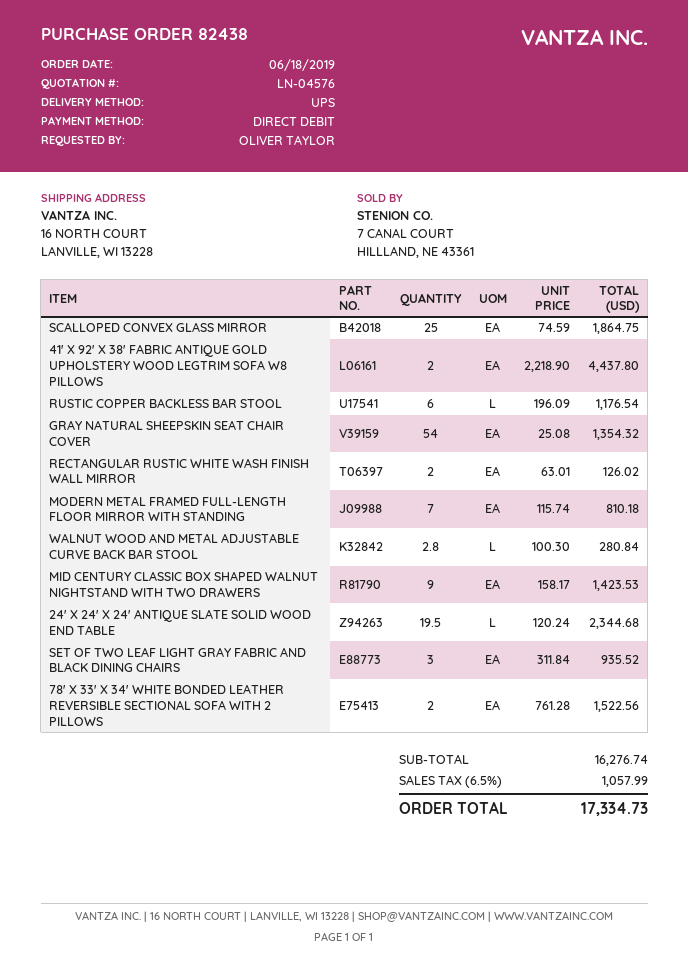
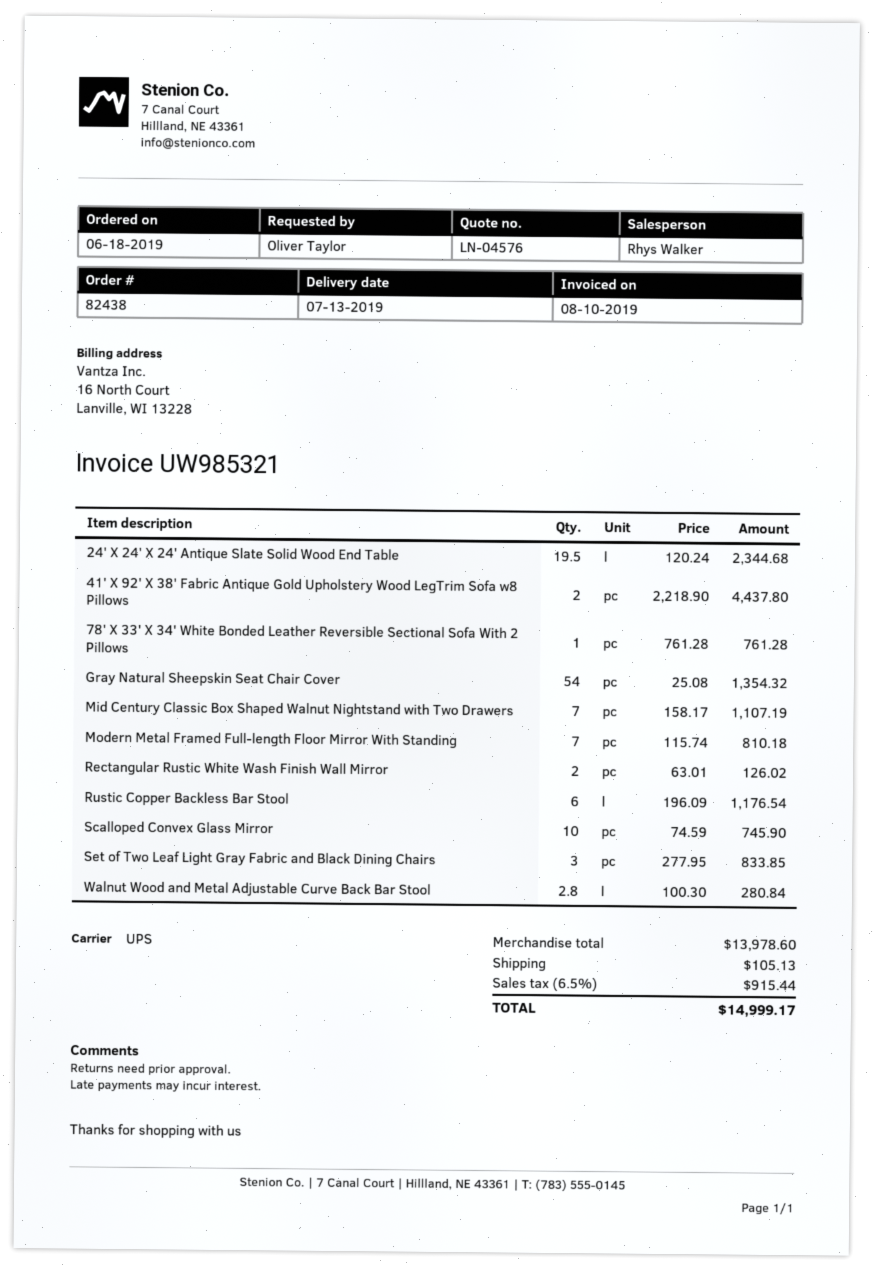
SCALLOPED CONVEX GLASS MIRROR: 25 x 74.59 = 1864.75 -> 10 x 74.59 = 745.90
MID CENTURY CLASSIC BOX SHAPED WALNUT NIGHTSTAND WITH TWO DRAWERS: 9 x 158.17 = 1423.53 -> 7 x 158.17 = 1107.19
SET OF TWO LEAF LIGHT GRAY FABRIC AND BLACK DINING CHAIRS: 3 x 311.84 = 935.52 -> 3 x 277.95 = 833.85
78' X 33' X 34' WHITE BONDED LEATHER REVERSIBLE SECTIONAL SOFA WITH 2 PILLOWS: 2 x 761.28 = 1522.56 -> 1 x 761.28 = 761.28
subtotal: 16276.74 -> 13978.60
shipping: none -> 105.13
tax: 6.5% = 1057.99 -> 6.5% = 915.44
total: 17334.73 -> 14999.17

